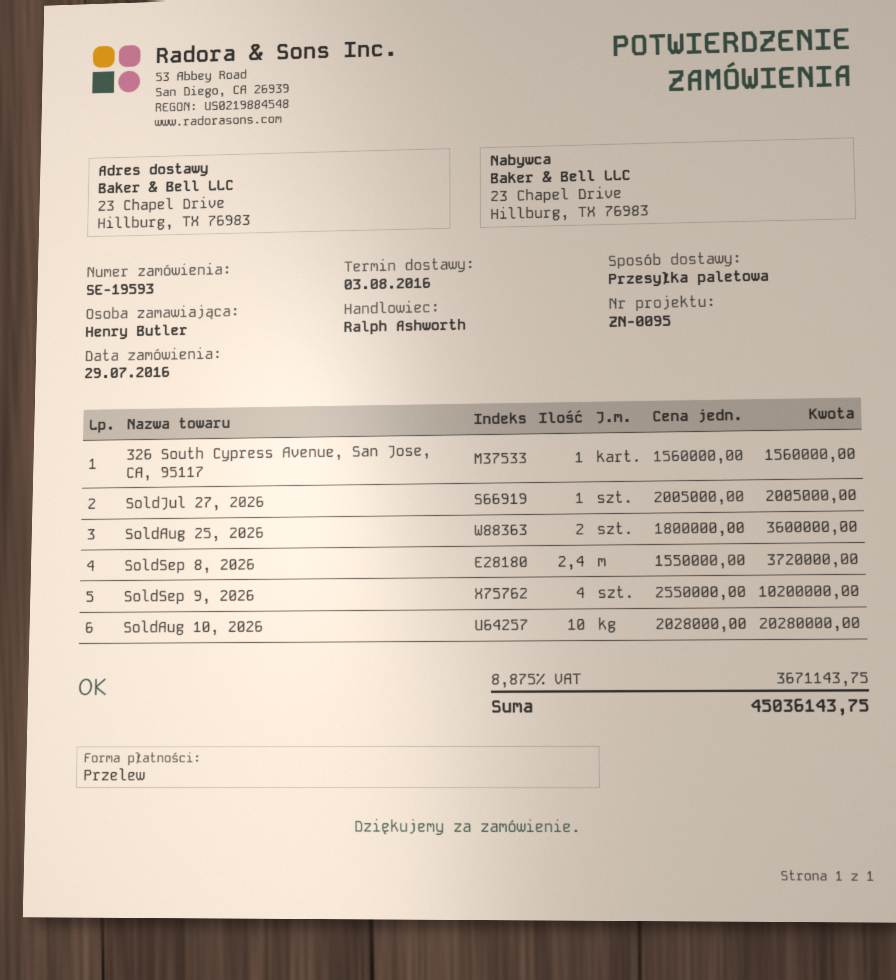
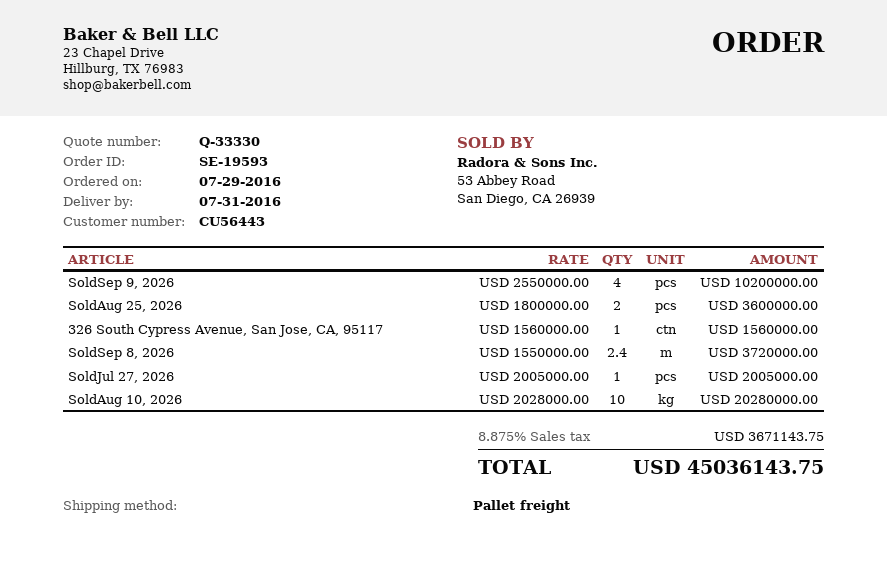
delivery date: 2016-08-03 -> 2016-07-31

